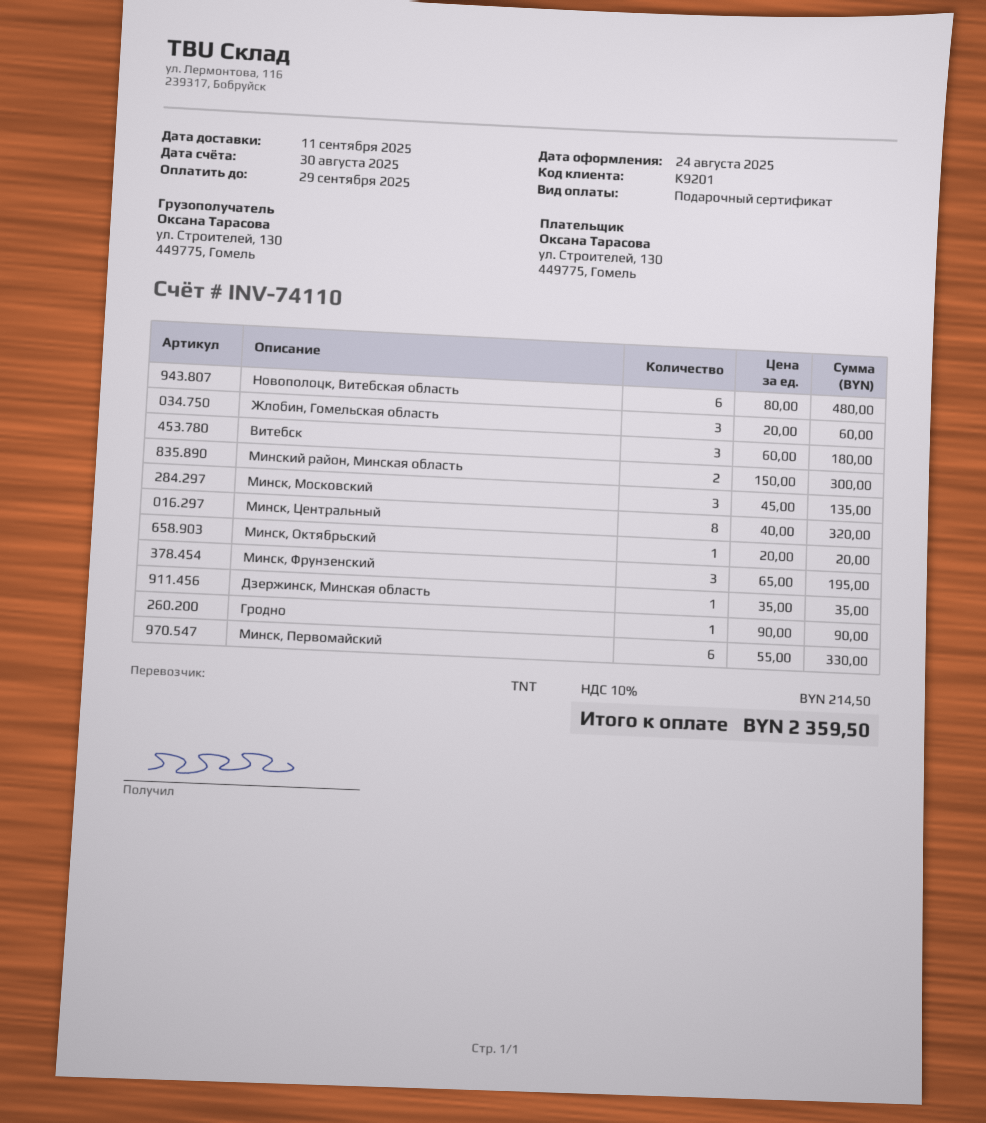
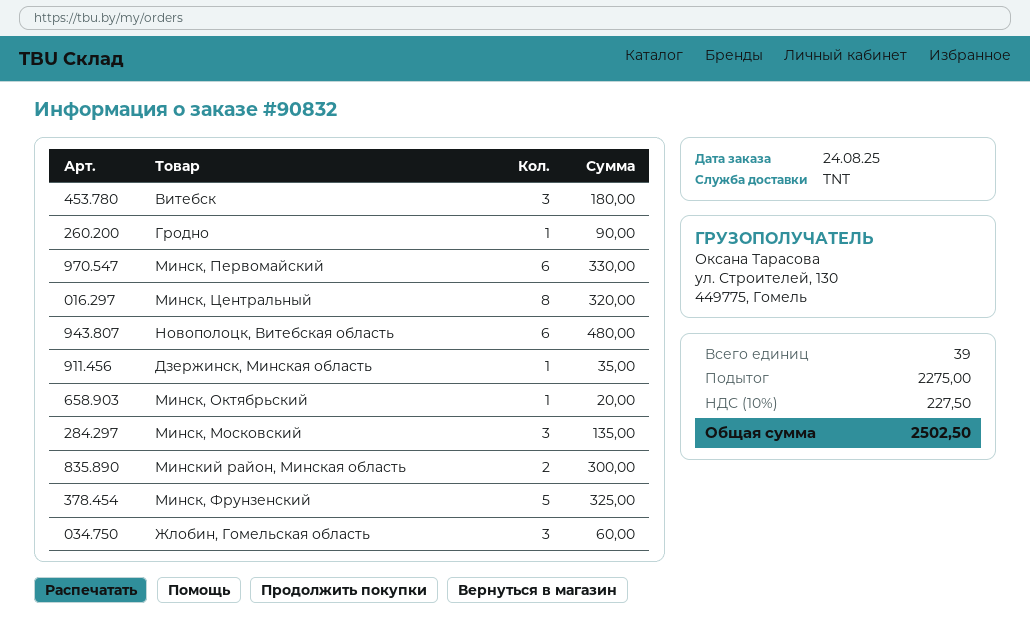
Минск, Фрунзенский: 3 for 195.00 -> 5 for 325.00
tax: 10% = 214.50 -> 10% = 227.50
total: 2359.50 -> 2502.50

